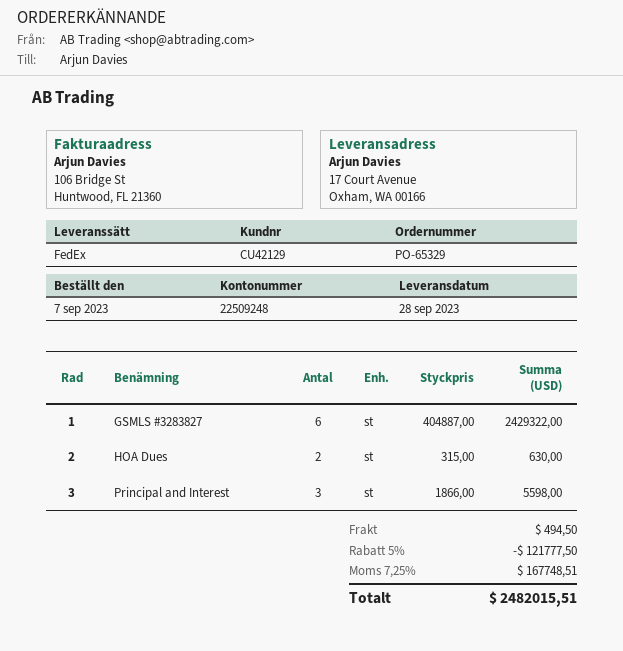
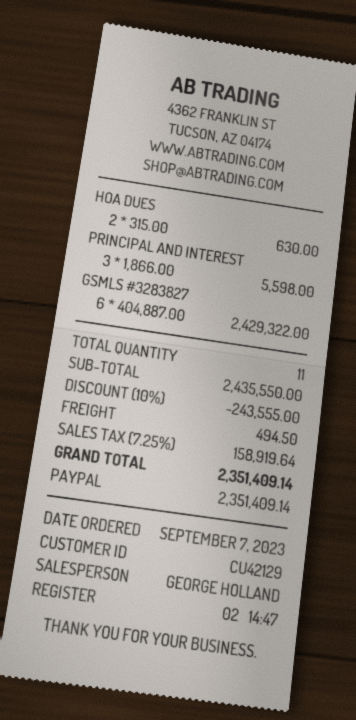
discount: 5% = 121777.50 -> 10% = 243555.00
tax: 7.25% = 167748.51 -> 7.25% = 158919.64
total: 2482015.51 -> 2351409.14

